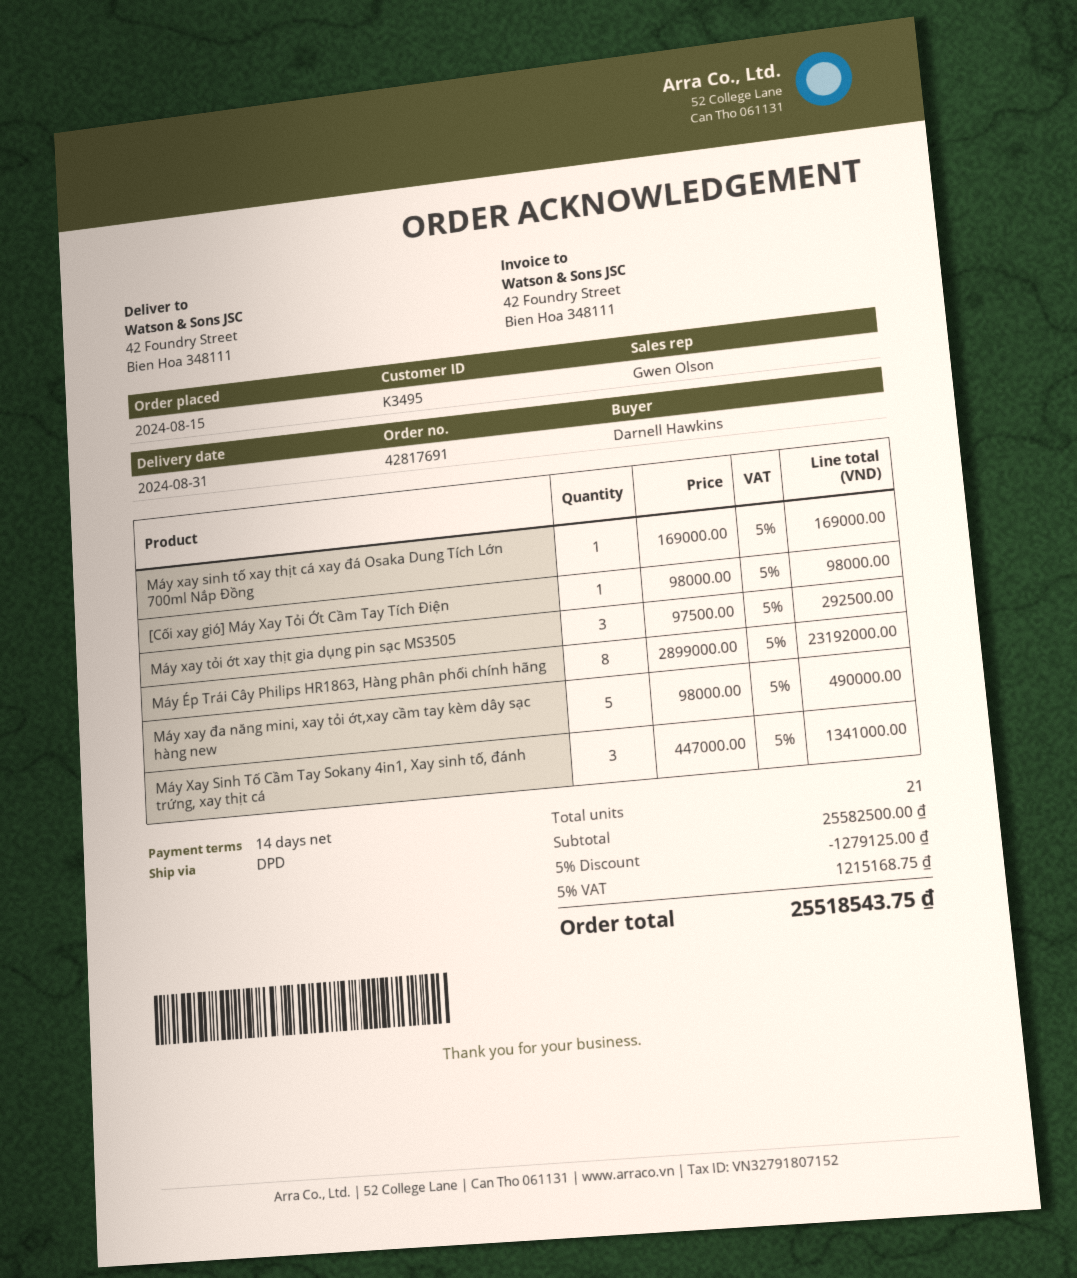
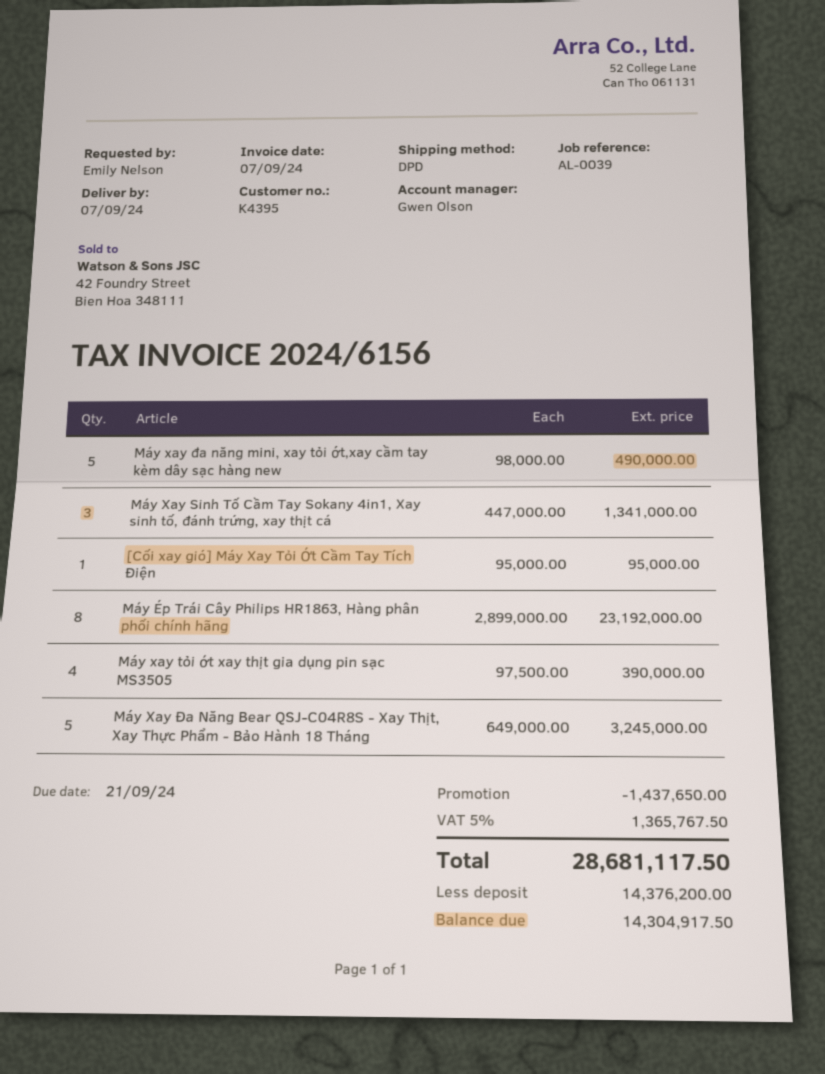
delivery date: 2024-08-31 -> 2024-09-07
customer number: K3495 -> K4395
ordered by: Darnell Hawkins -> Emily Nelson
Máy xay sinh tố xay thịt cá xay đá Osaka Dung Tích Lớn 700ml Nắp Đồng: 1 x 169000.00 = 169000.00 -> none
[Cối xay gió] Máy Xay Tỏi Ớt Cầm Tay Tích Điện: 1 x 98000.00 = 98000.00 -> 1 x 95000.00 = 95000.00
Máy xay tỏi ớt xay thịt gia dụng pin sạc MS3505: 3 x 97500.00 = 292500.00 -> 4 x 97500.00 = 390000.00
Máy Xay Đa Năng Bear QSJ-C04R8S - Xay Thịt, Xay Thực Phẩm - Bảo Hành 18 Tháng: none -> 5 x 649000.00 = 3245000.00
discount: 1279125.00 -> 1437650.00
tax: 5% = 1215168.75 -> 5% = 1365767.50
total: 25518543.75 -> 28681117.50

